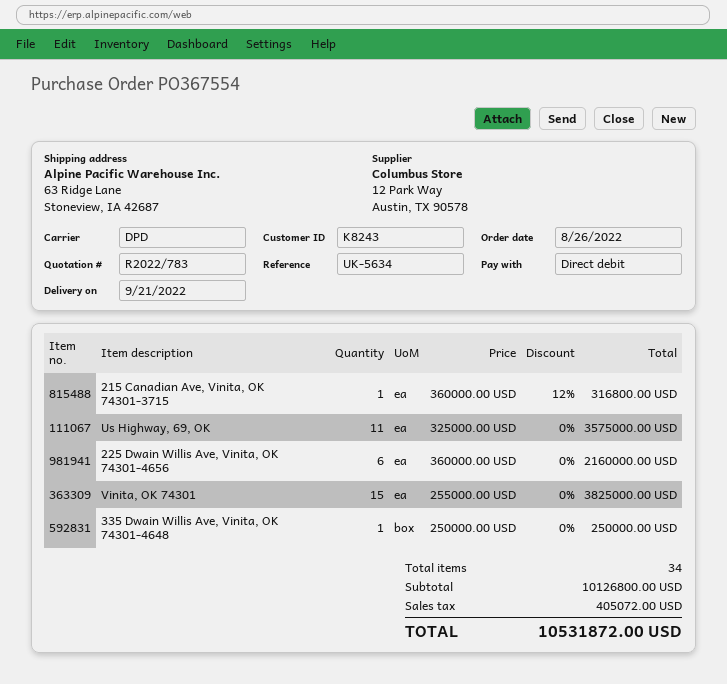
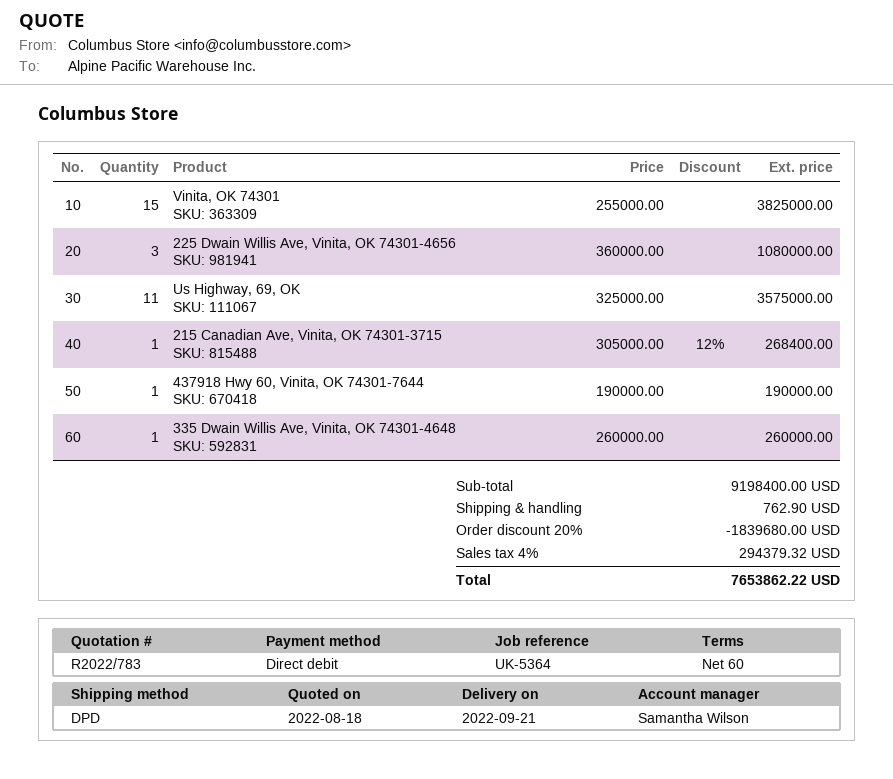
reference: UK-5634 -> UK-5364
215 Canadian Ave, Vinita, OK 74301-3715: 1 x 360000.00 - 12% = 316800.00 -> 1 x 305000.00 - 12% = 268400.00
225 Dwain Willis Ave, Vinita, OK 74301-4656: 6 x 360000.00 = 2160000.00 -> 3 x 360000.00 = 1080000.00
335 Dwain Willis Ave, Vinita, OK 74301-4648: 1 x 250000.00 = 250000.00 -> 1 x 260000.00 = 260000.00
437918 Hwy 60, Vinita, OK 74301-7644: none -> 1 x 190000.00 = 190000.00
subtotal: 10126800.00 -> 9198400.00
discount: none -> 20% = 1839680.00
shipping: none -> 762.90
tax: 405072.00 -> 294379.32
total: 10531872.00 -> 7653862.22

